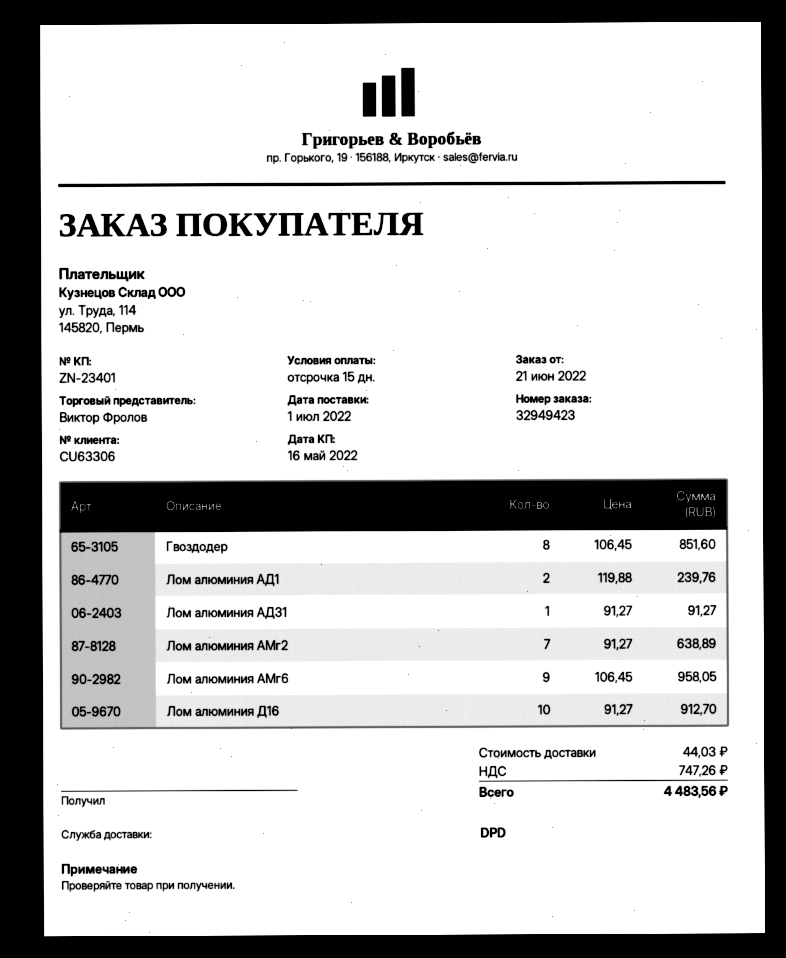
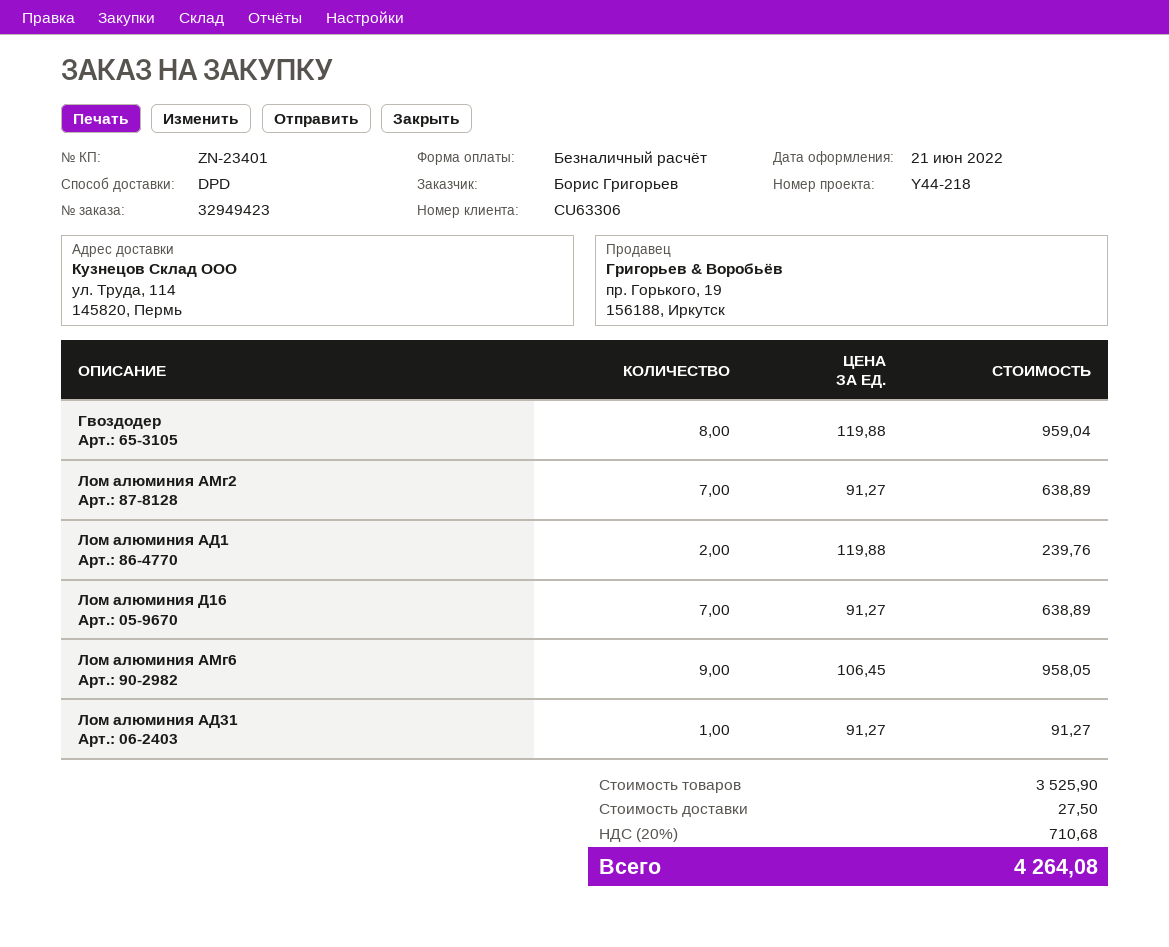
Гвоздодер: 8 x 106.45 = 851.60 -> 8 x 119.88 = 959.04
Лом алюминия Д16: 10 x 91.27 = 912.70 -> 7 x 91.27 = 638.89
shipping: 44.03 -> 27.50
tax: 747.26 -> 710.68
total: 4483.56 -> 4264.08

